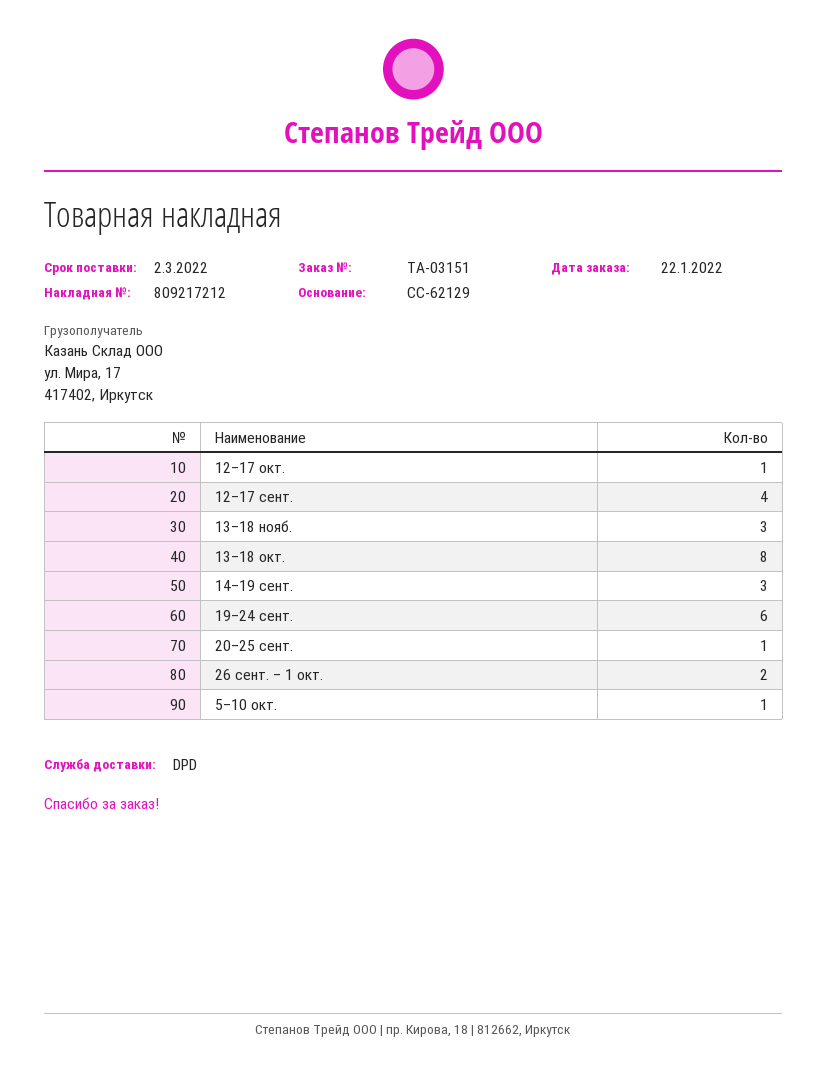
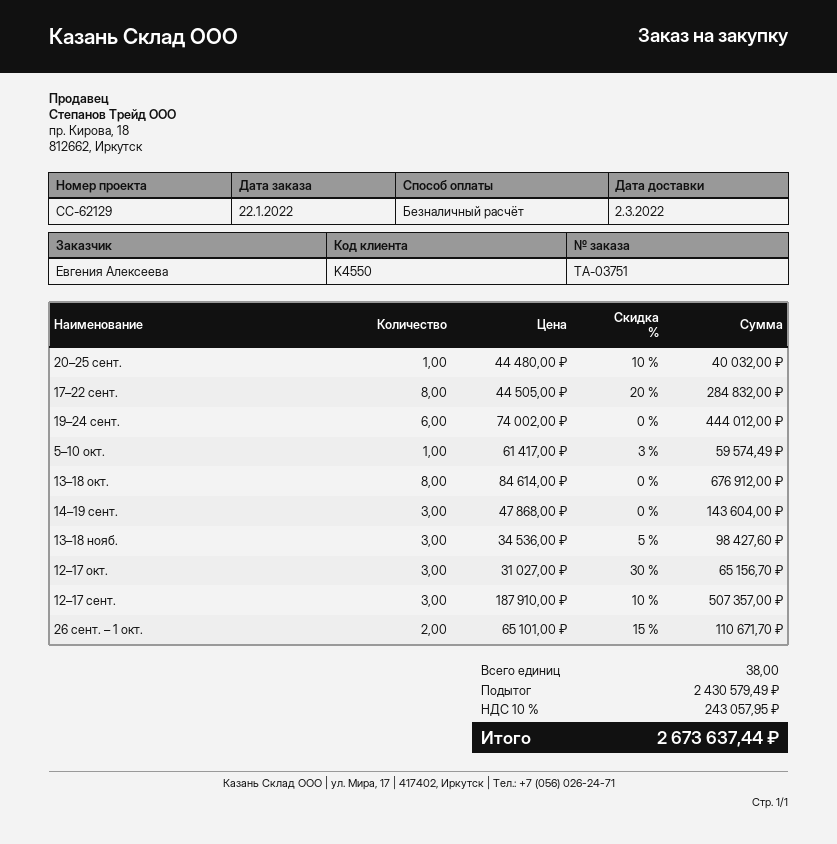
order number: TA-03151 -> TA-03751
12–17 окт.: 1 -> 3
12–17 сент.: 4 -> 3
17–22 сент.: none -> 8

